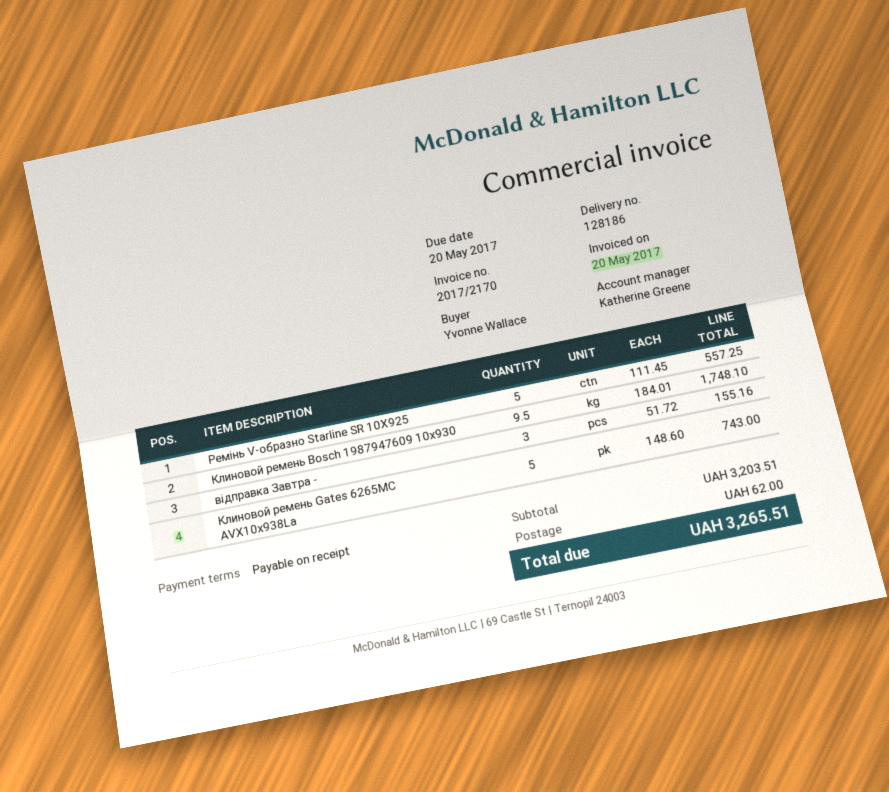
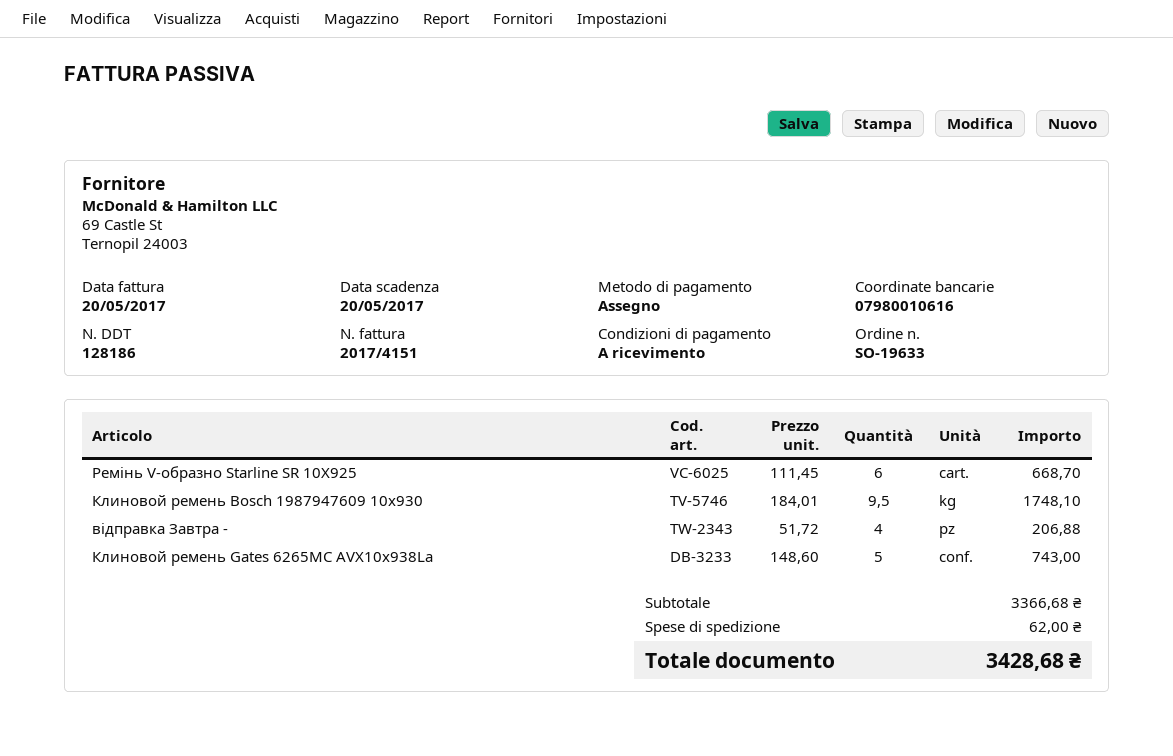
invoice number: 2017/2170 -> 2017/4151
Ремінь V-образно Starline SR 10X925: 5 x 111.45 = 557.25 -> 6 x 111.45 = 668.70
відправка Завтра -: 3 x 51.72 = 155.16 -> 4 x 51.72 = 206.88
subtotal: 3203.51 -> 3366.68
total: 3265.51 -> 3428.68

